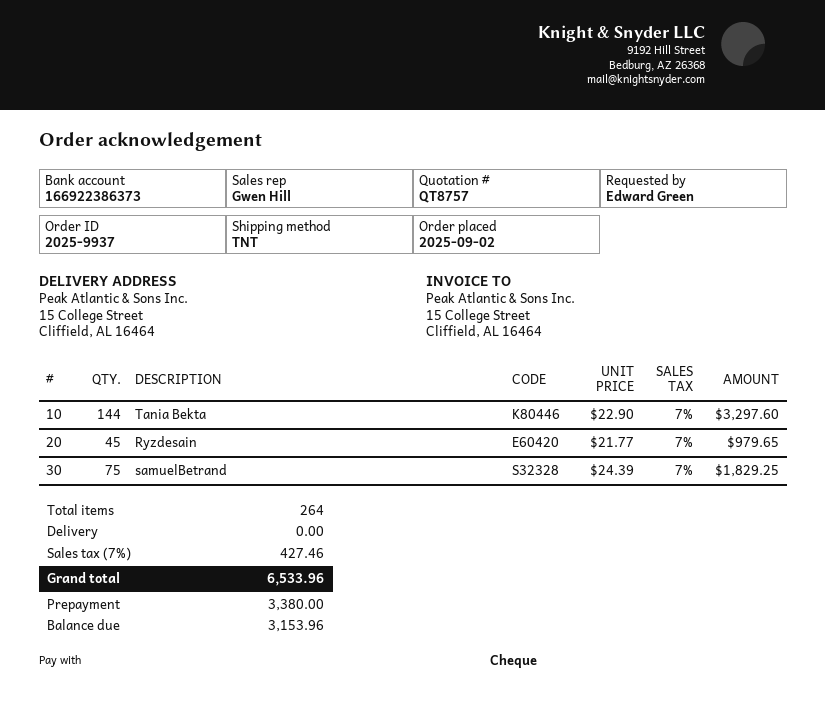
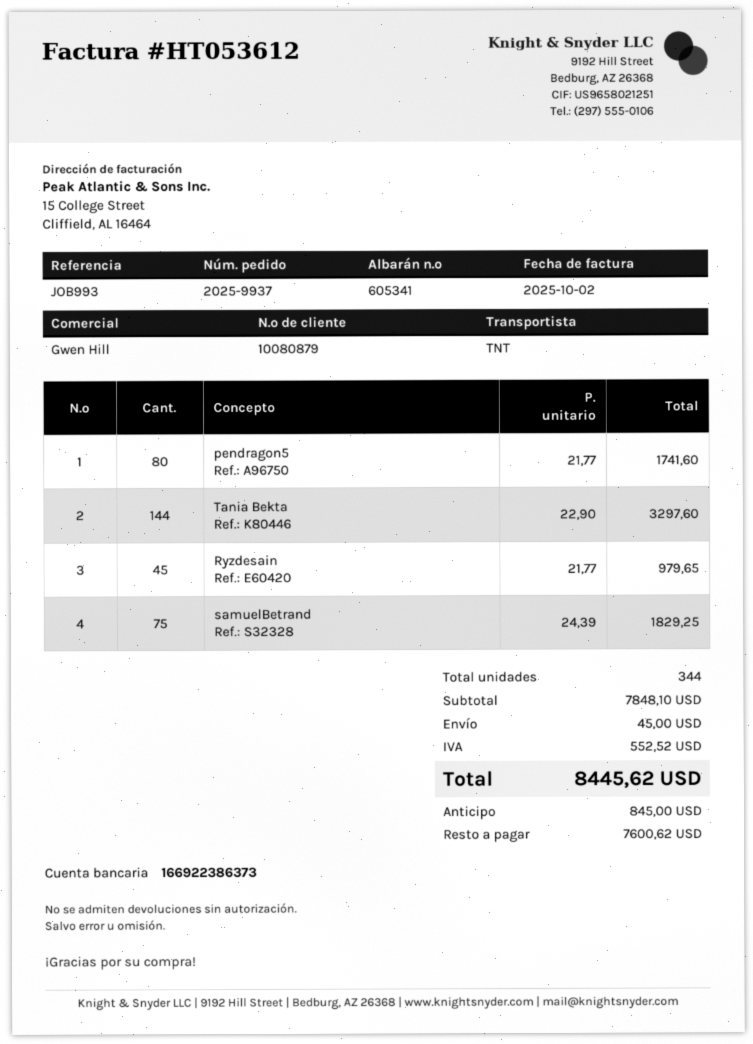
pendragon5: none -> 80 x 21.77 = 1741.60
total quantity: 264 -> 344
shipping: 0.00 -> 45.00
tax: 427.46 -> 552.52
total: 6533.96 -> 8445.62
deposit: 3380.00 -> 845.00
balance: 3153.96 -> 7600.62

